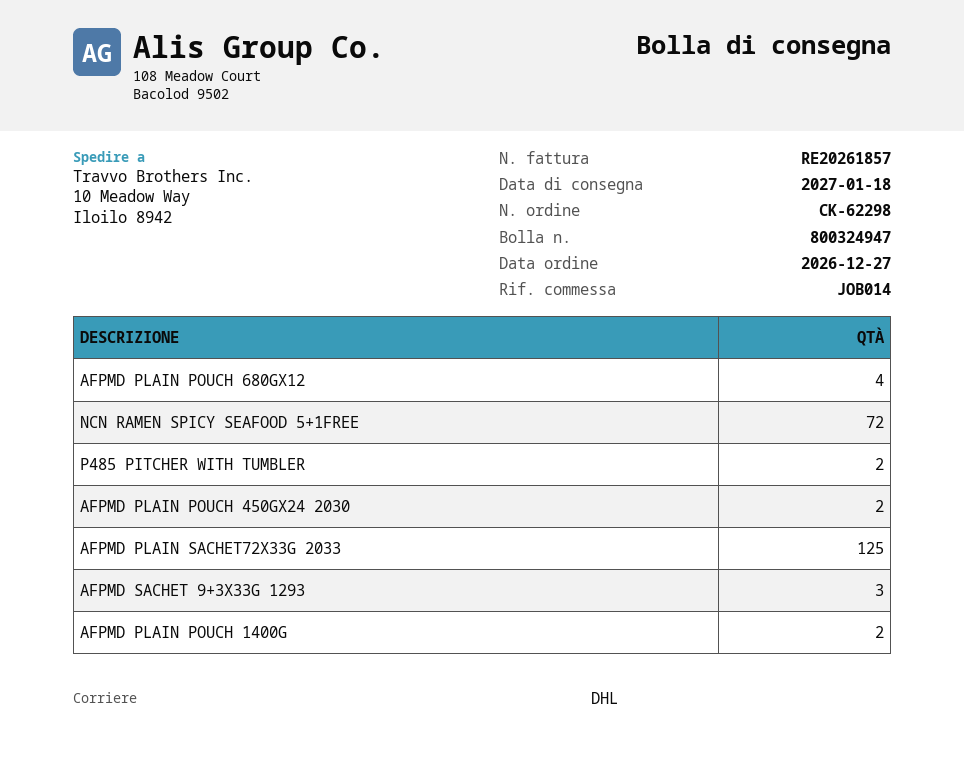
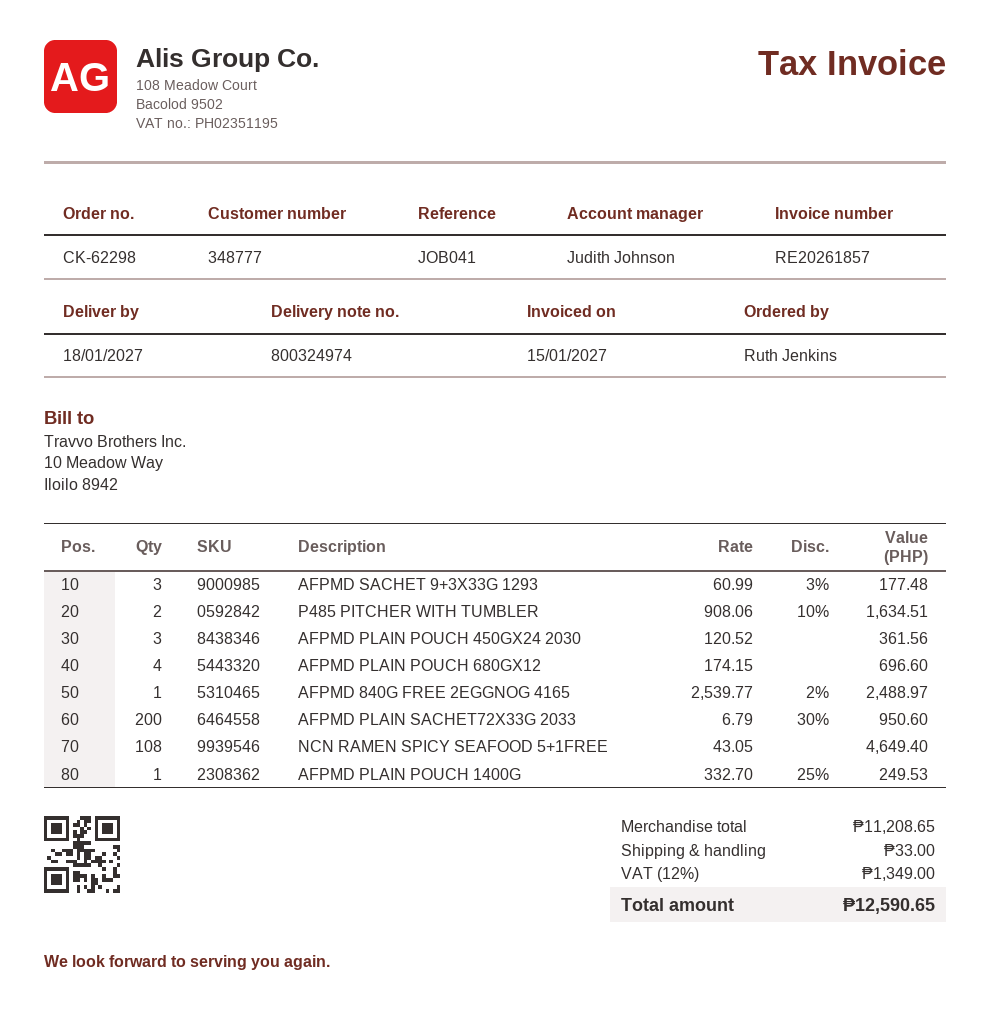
delivery note number: 800324947 -> 800324974
reference: JOB014 -> JOB041
NCN RAMEN SPICY SEAFOOD 5+1FREE: 72 -> 108
AFPMD PLAIN POUCH 450GX24 2030: 2 -> 3
AFPMD PLAIN SACHET72X33G 2033: 125 -> 200
AFPMD PLAIN POUCH 1400G: 2 -> 1
AFPMD 840G FREE 2EGGNOG 4165: none -> 1

